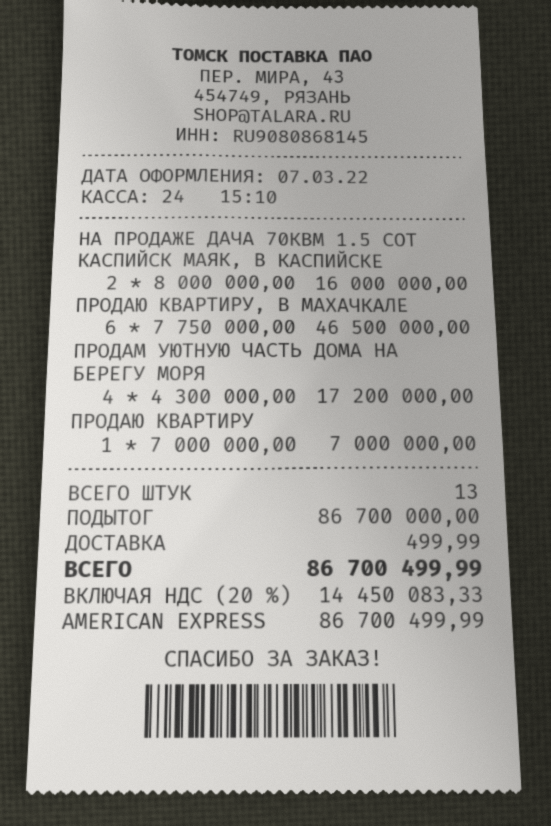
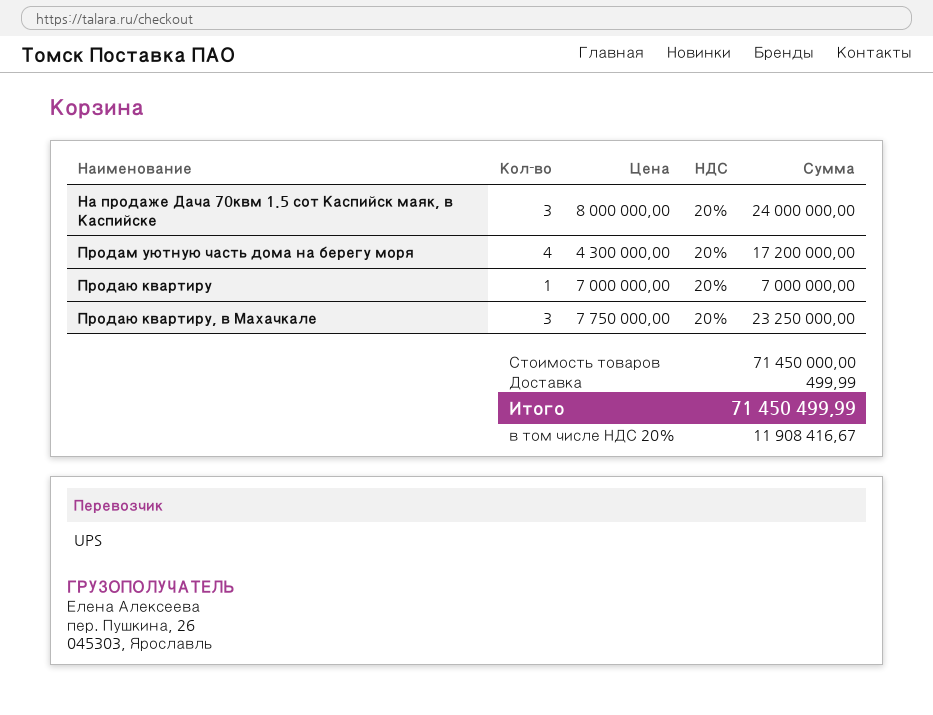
НА ПРОДАЖЕ ДАЧА 70КВМ 1.5 СОТ КАСПИЙСК МАЯК, В КАСПИЙСКЕ: 2 x 8000000.00 = 16000000.00 -> 3 x 8000000.00 = 24000000.00
ПРОДАЮ КВАРТИРУ, В МАХАЧКАЛЕ: 6 x 7750000.00 = 46500000.00 -> 3 x 7750000.00 = 23250000.00
subtotal: 86700000.00 -> 71450000.00
tax: 20% = 14450083.33 -> 20% = 11908416.67
total: 86700499.99 -> 71450499.99

